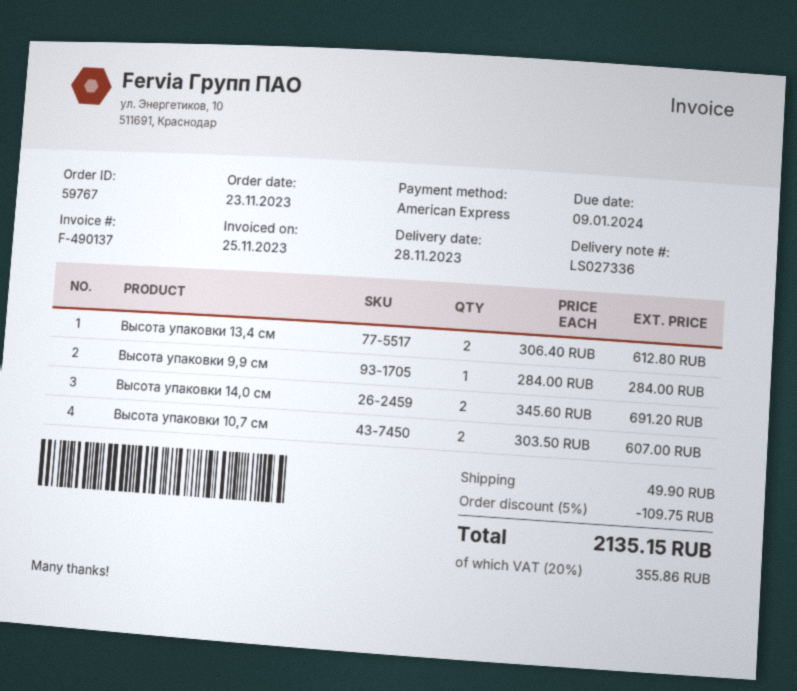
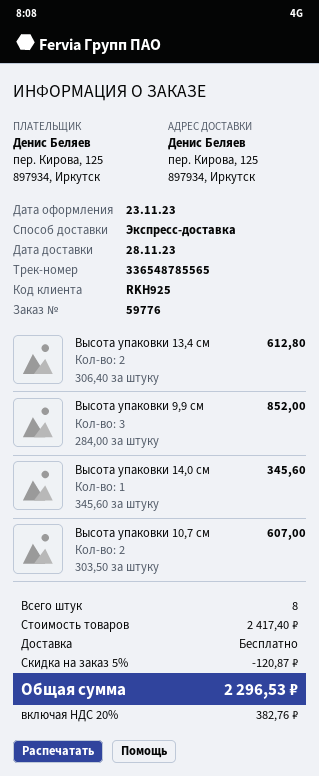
order number: 59767 -> 59776
Высота упаковки 9,9 см: 1 x 284.00 = 284.00 -> 3 x 284.00 = 852.00
Высота упаковки 14,0 см: 2 x 345.60 = 691.20 -> 1 x 345.60 = 345.60
discount: 5% = 109.75 -> 5% = 120.87
shipping: 49.90 -> 0.00
tax: 20% = 355.86 -> 20% = 382.76
total: 2135.15 -> 2296.53

